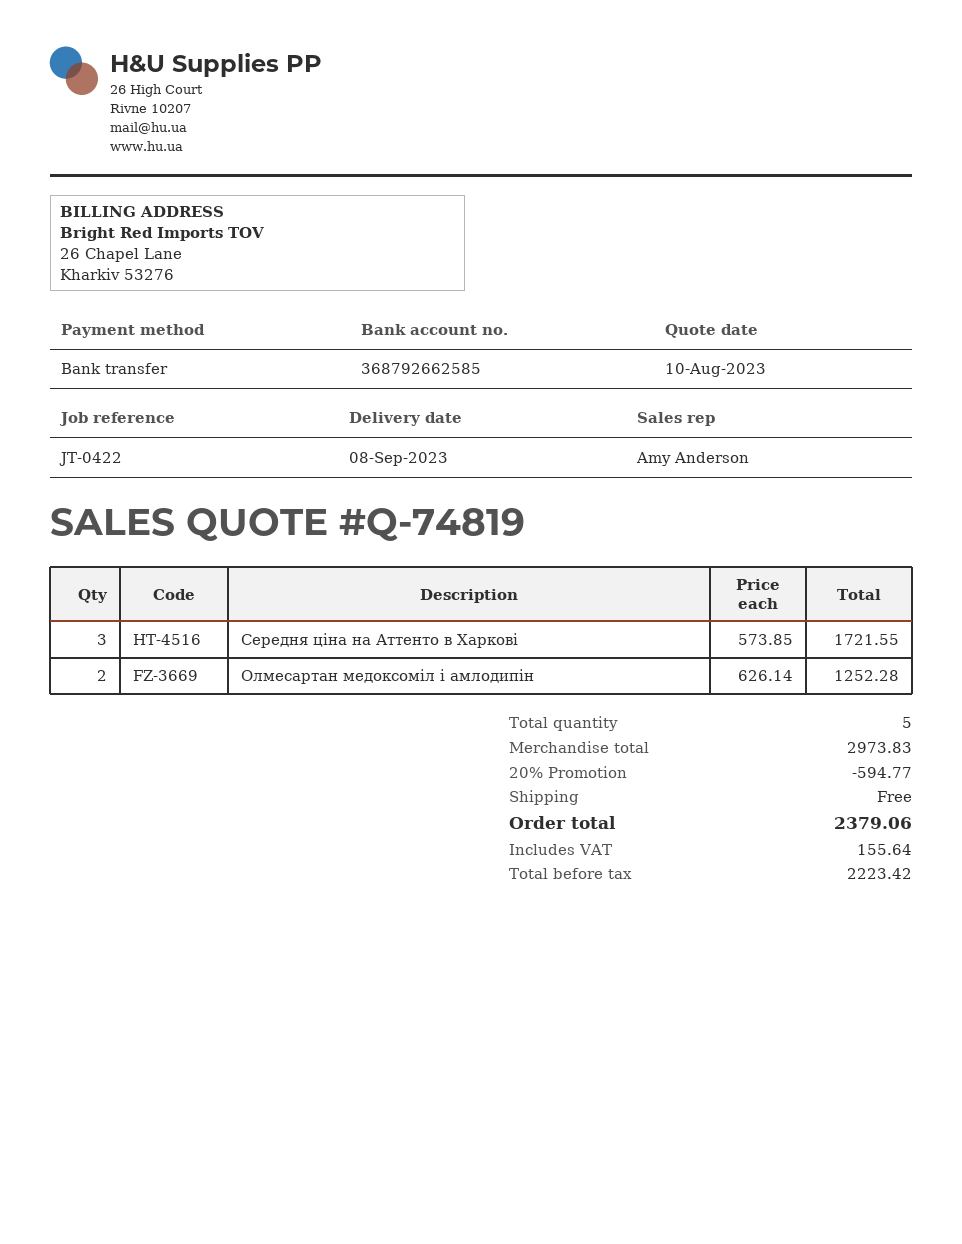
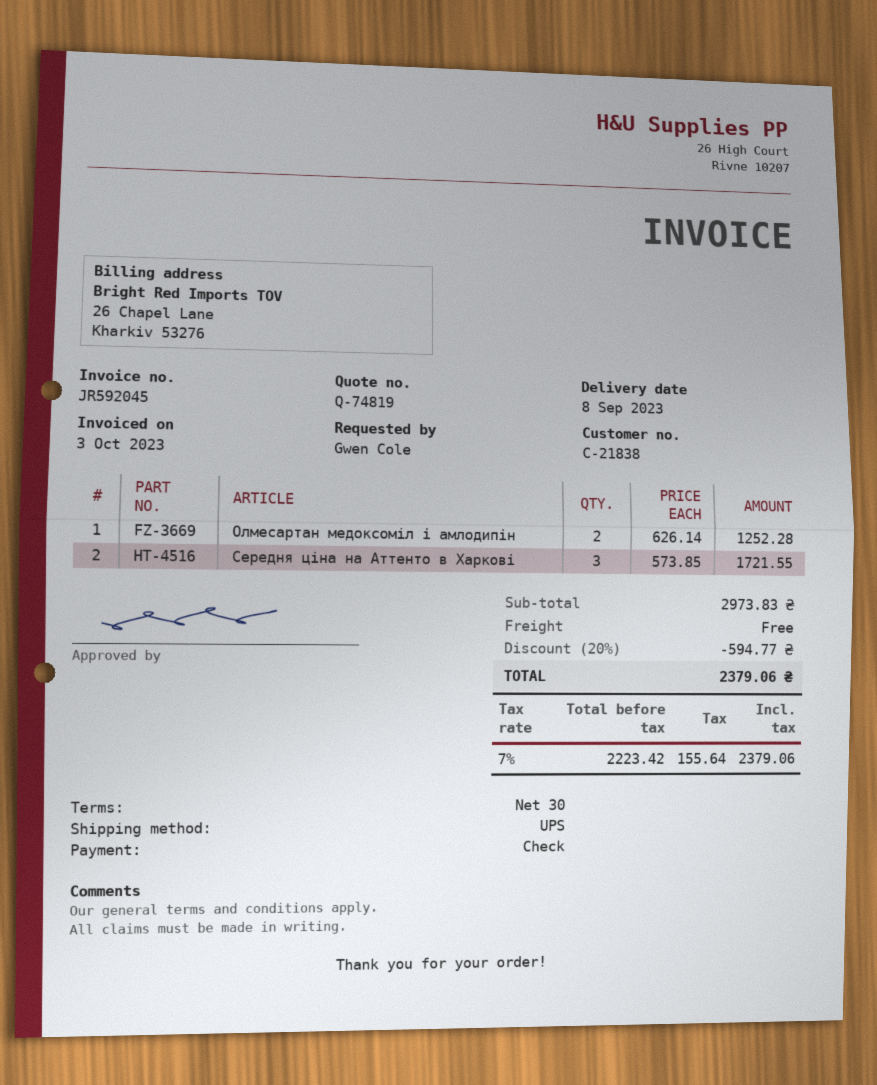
payment method: bank transfer -> cheque

